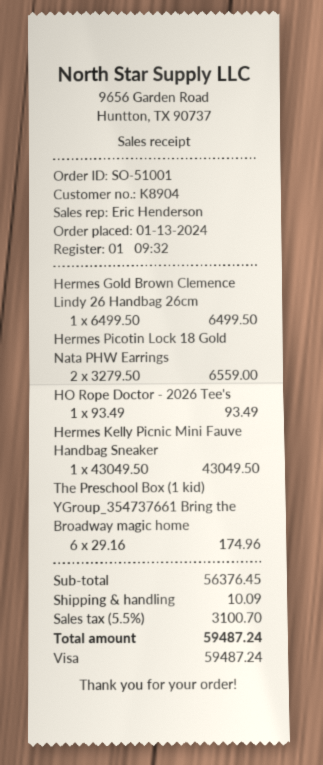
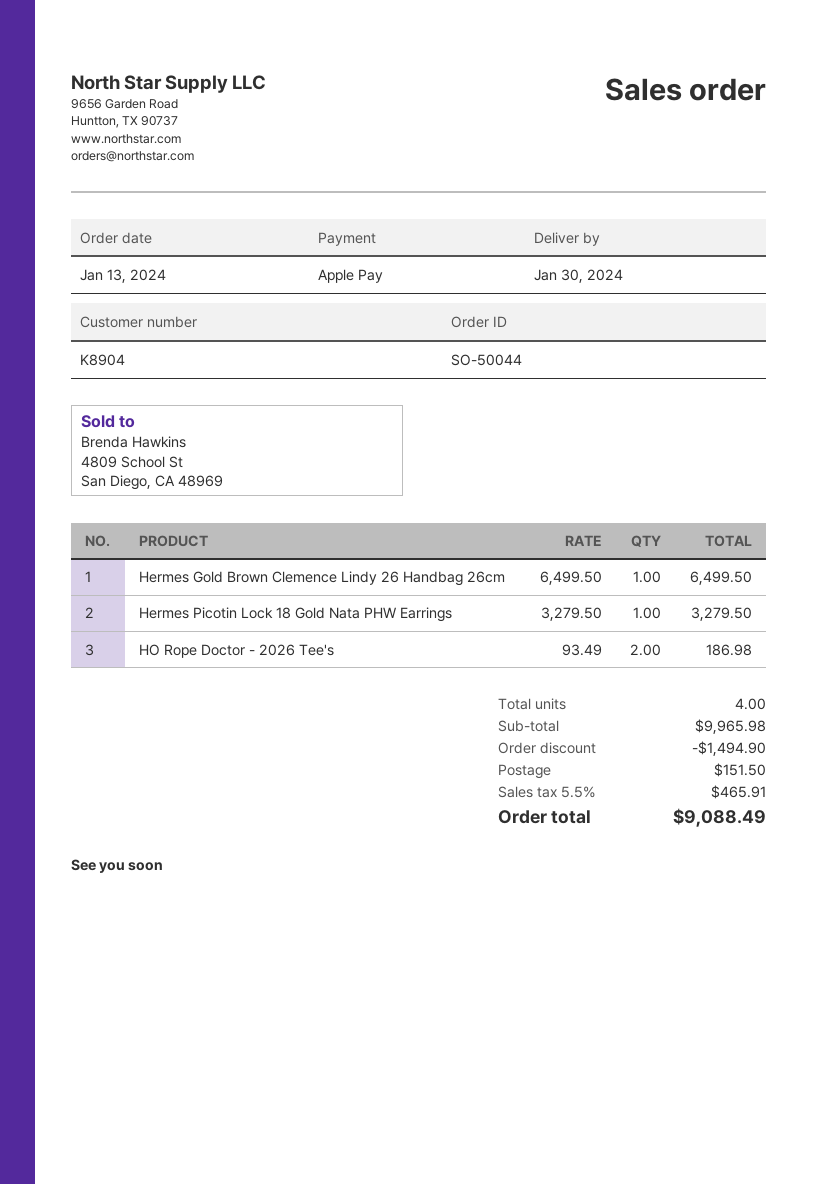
order number: SO-51001 -> SO-50044
payment method: Visa -> Apple Pay
Hermes Picotin Lock 18 Gold Nata PHW Earrings: 2 x 3279.50 = 6559.00 -> 1 x 3279.50 = 3279.50
HO Rope Doctor - 2026 Tee's: 1 x 93.49 = 93.49 -> 2 x 93.49 = 186.98
Hermes Kelly Picnic Mini Fauve Handbag Sneaker: 1 x 43049.50 = 43049.50 -> none
The Preschool Box (1 kid) YGroup_354737661 Bring the Broadway magic home: 6 x 29.16 = 174.96 -> none
subtotal: 56376.45 -> 9965.98
discount: none -> 1494.90
shipping: 10.09 -> 151.50
tax: 5.5% = 3100.70 -> 5.5% = 465.91
total: 59487.24 -> 9088.49

